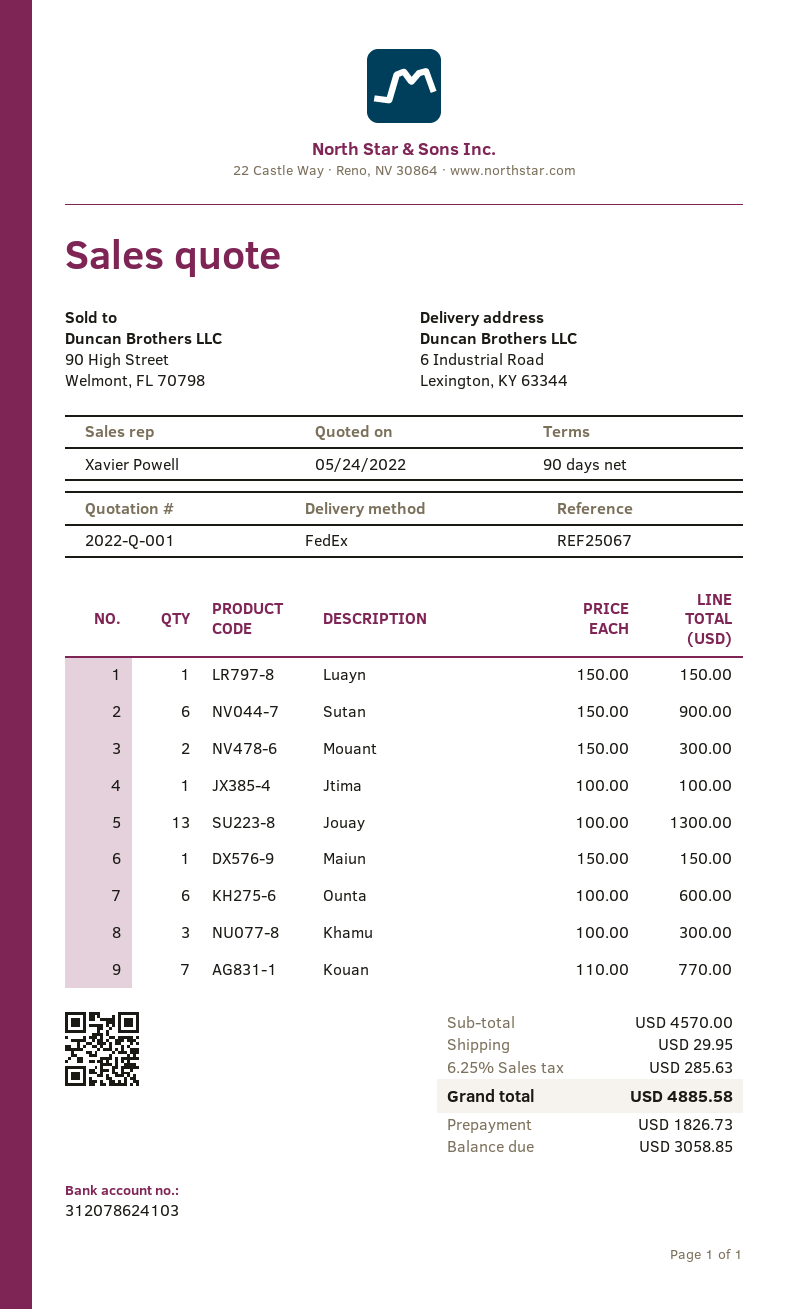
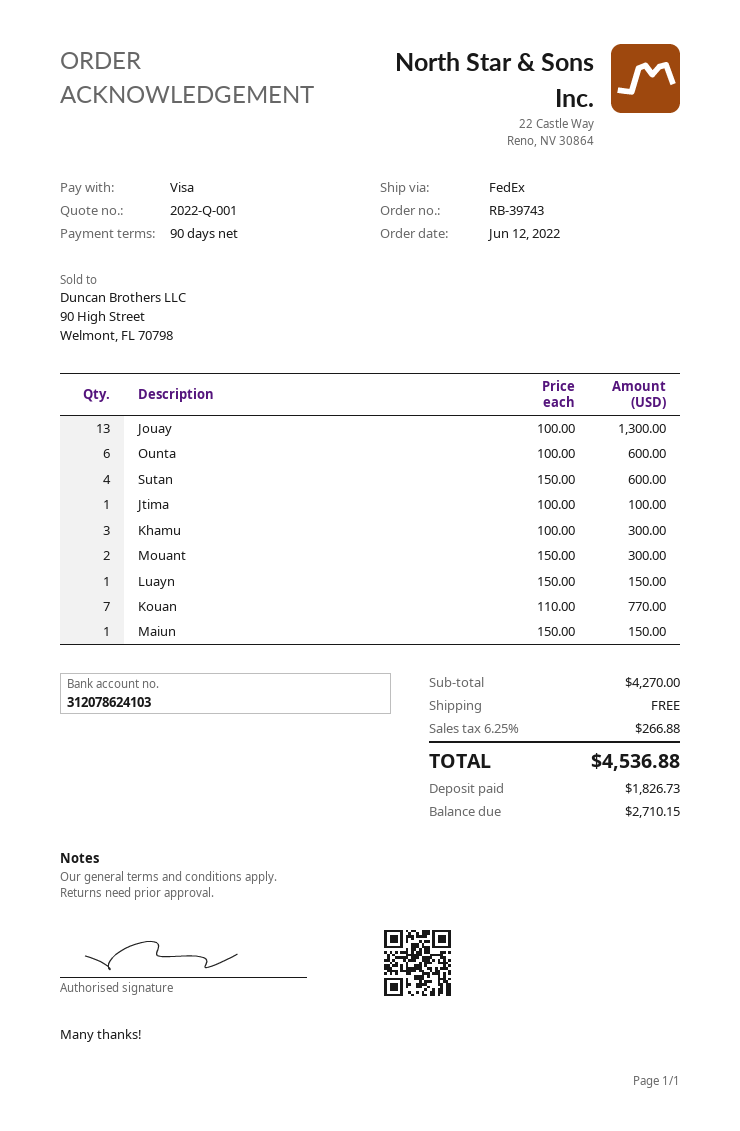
Sutan: 6 x 150.00 = 900.00 -> 4 x 150.00 = 600.00
subtotal: 4570.00 -> 4270.00
shipping: 29.95 -> 0.00
tax: 6.25% = 285.63 -> 6.25% = 266.88
total: 4885.58 -> 4536.88
balance: 3058.85 -> 2710.15

